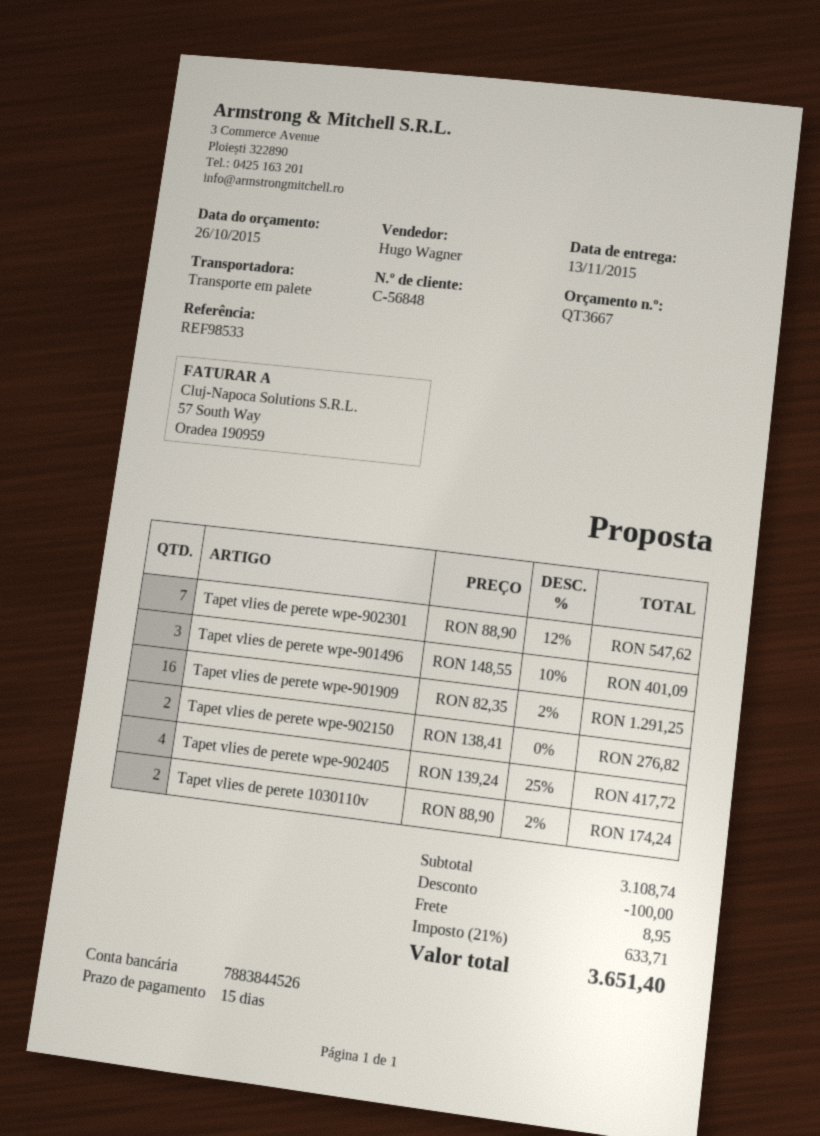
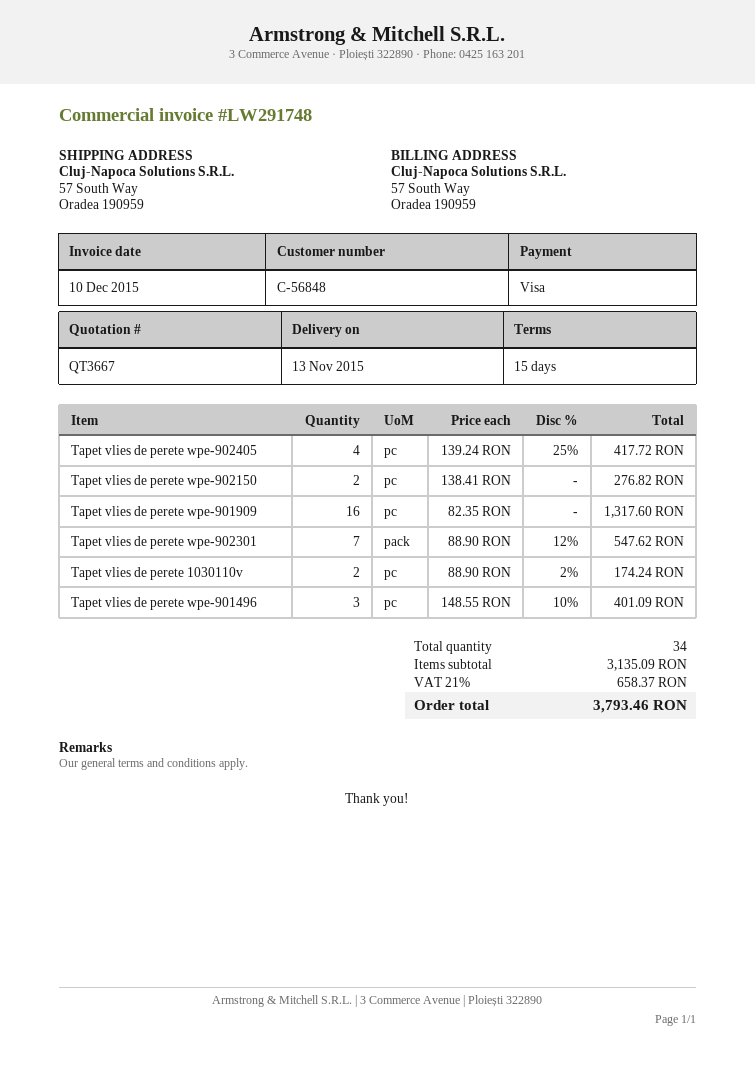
Tapet vlies de perete wpe-901909: 16 x 82.35 - 2% = 1291.25 -> 16 x 82.35 = 1317.60
subtotal: 3108.74 -> 3135.09
discount: 100.00 -> none
shipping: 8.95 -> none
tax: 21% = 633.71 -> 21% = 658.37
total: 3651.40 -> 3793.46

